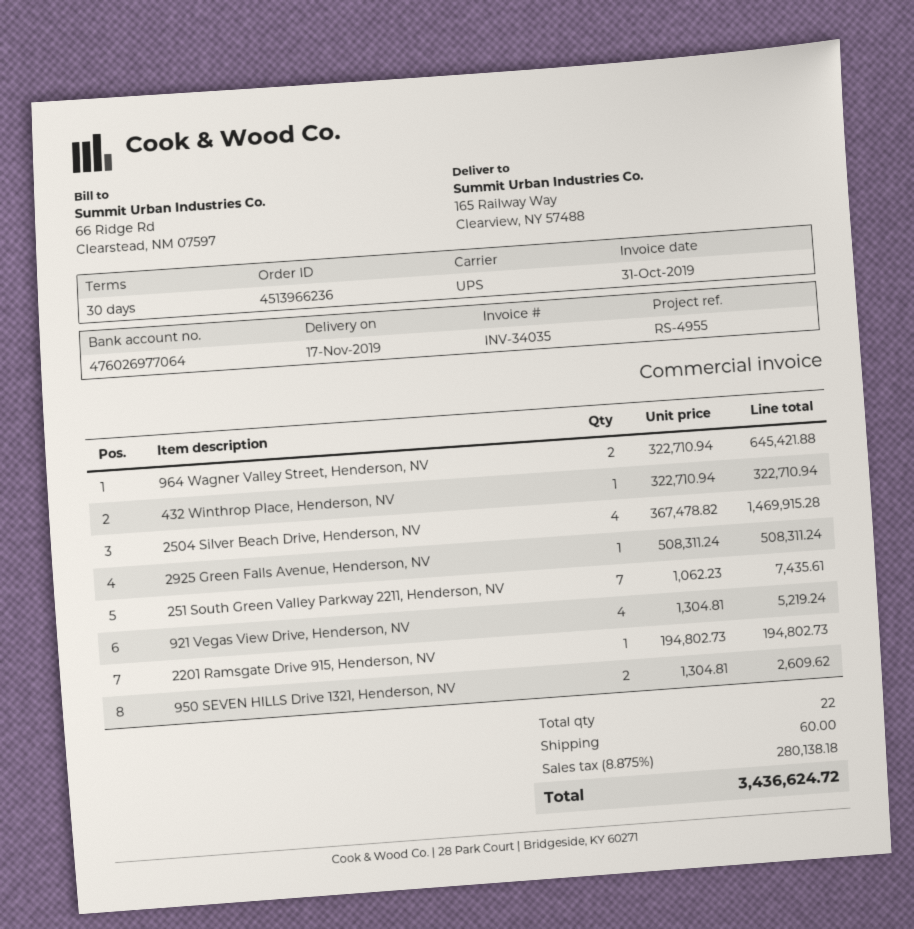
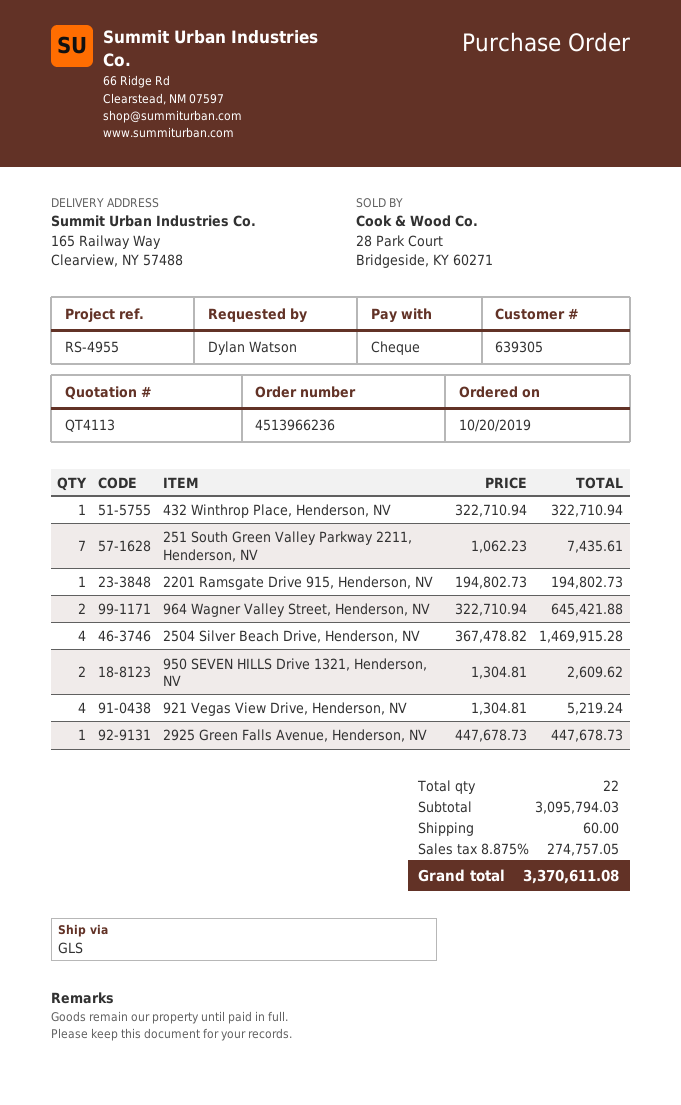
shipping method: UPS -> GLS
2925 Green Falls Avenue, Henderson, NV: 1 x 508311.24 = 508311.24 -> 1 x 447678.73 = 447678.73
tax: 8.875% = 280138.18 -> 8.875% = 274757.05
total: 3436624.72 -> 3370611.08

